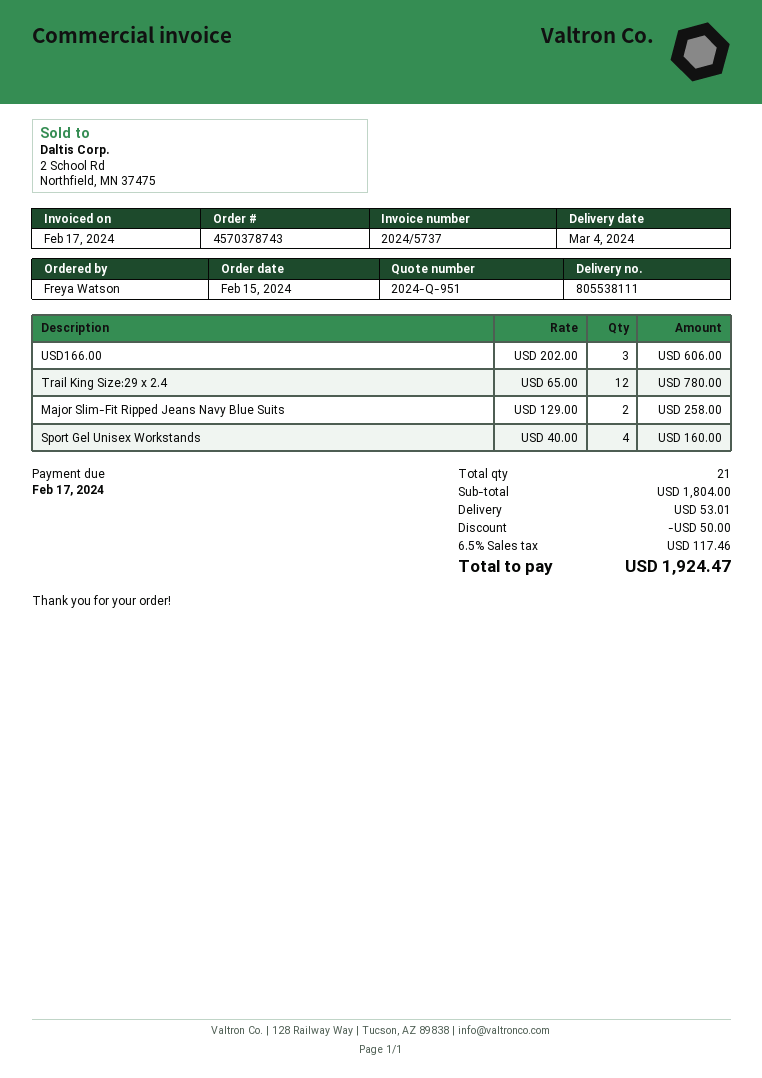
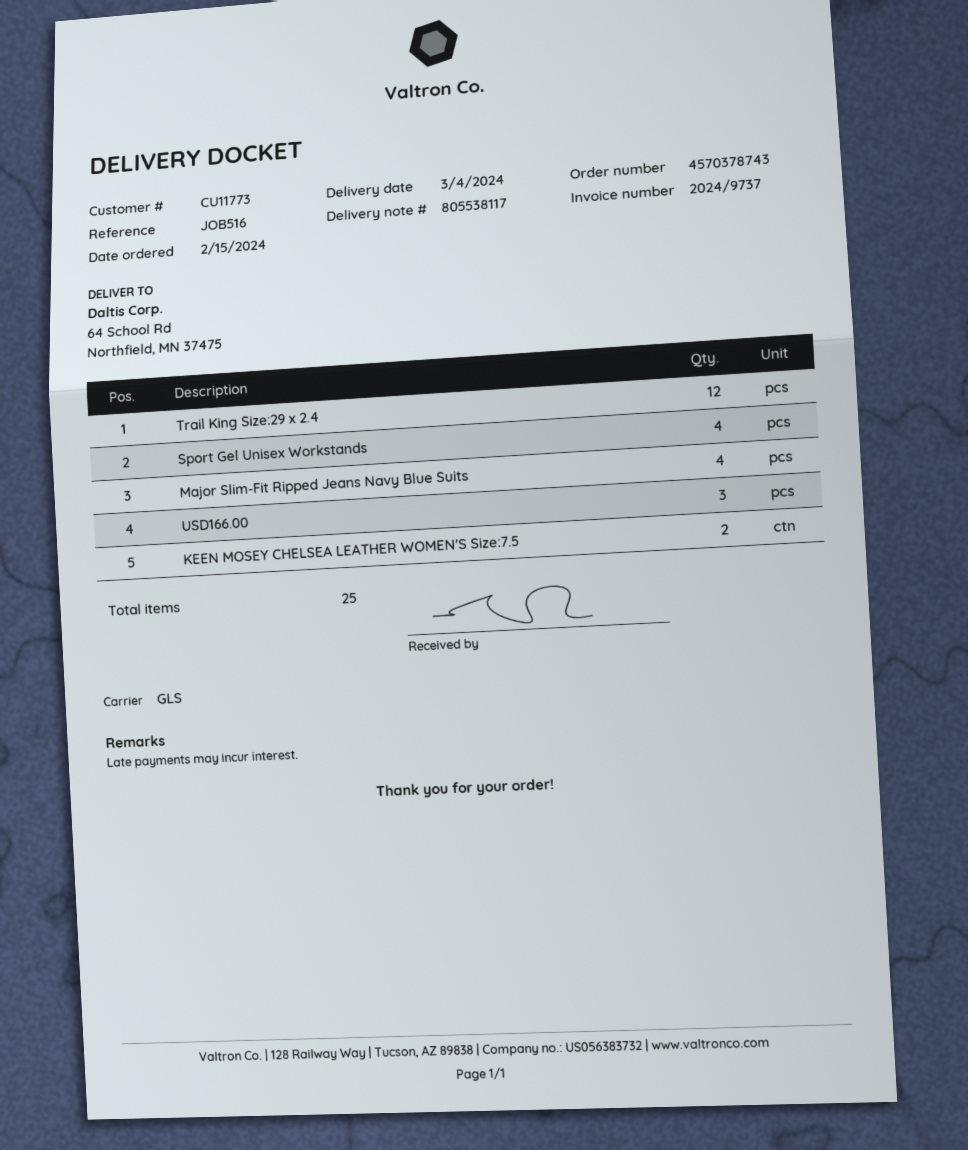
delivery note number: 805538111 -> 805538117
invoice number: 2024/5737 -> 2024/9737
Major Slim-Fit Ripped Jeans Navy Blue Suits: 2 -> 4
KEEN MOSEY CHELSEA LEATHER WOMEN'S Size:7.5: none -> 2
total quantity: 21 -> 25

